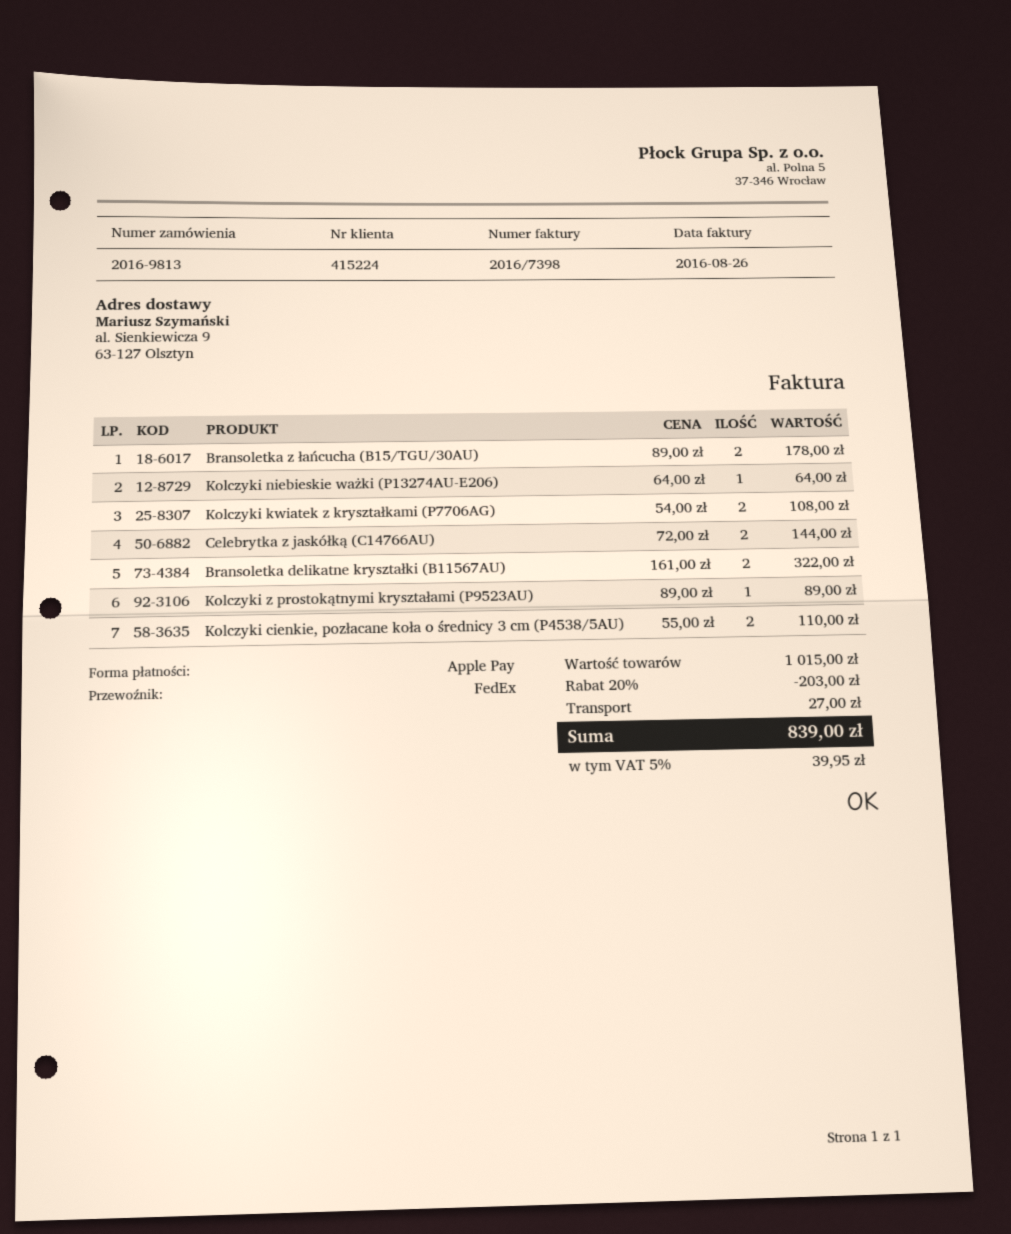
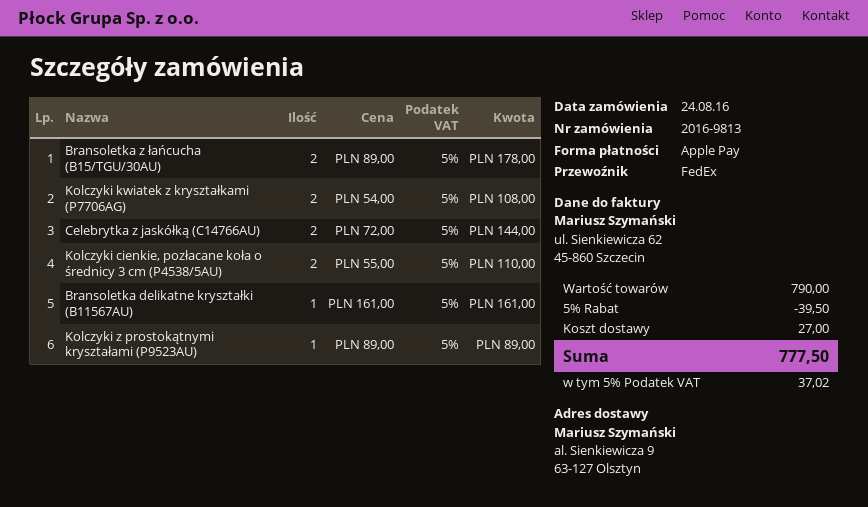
Kolczyki niebieskie ważki (P13274AU-E206): 1 x 64.00 = 64.00 -> none
Bransoletka delikatne kryształki (B11567AU): 2 x 161.00 = 322.00 -> 1 x 161.00 = 161.00
subtotal: 1015.00 -> 790.00
discount: 20% = 203.00 -> 5% = 39.50
tax: 5% = 39.95 -> 5% = 37.02
total: 839.00 -> 777.50

